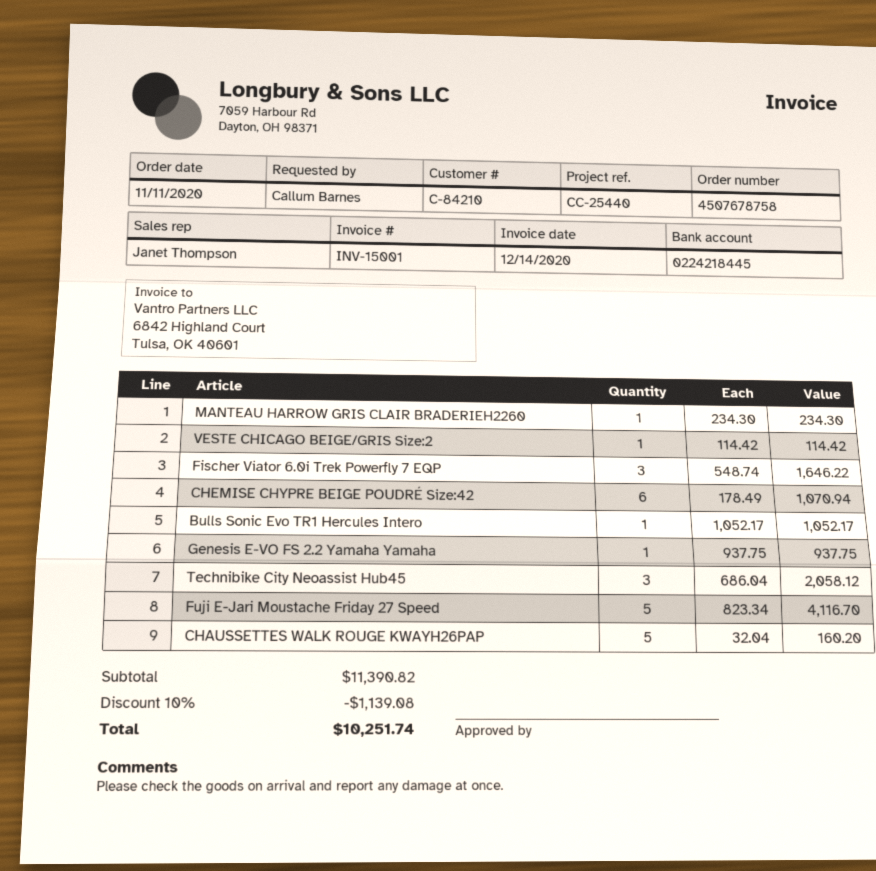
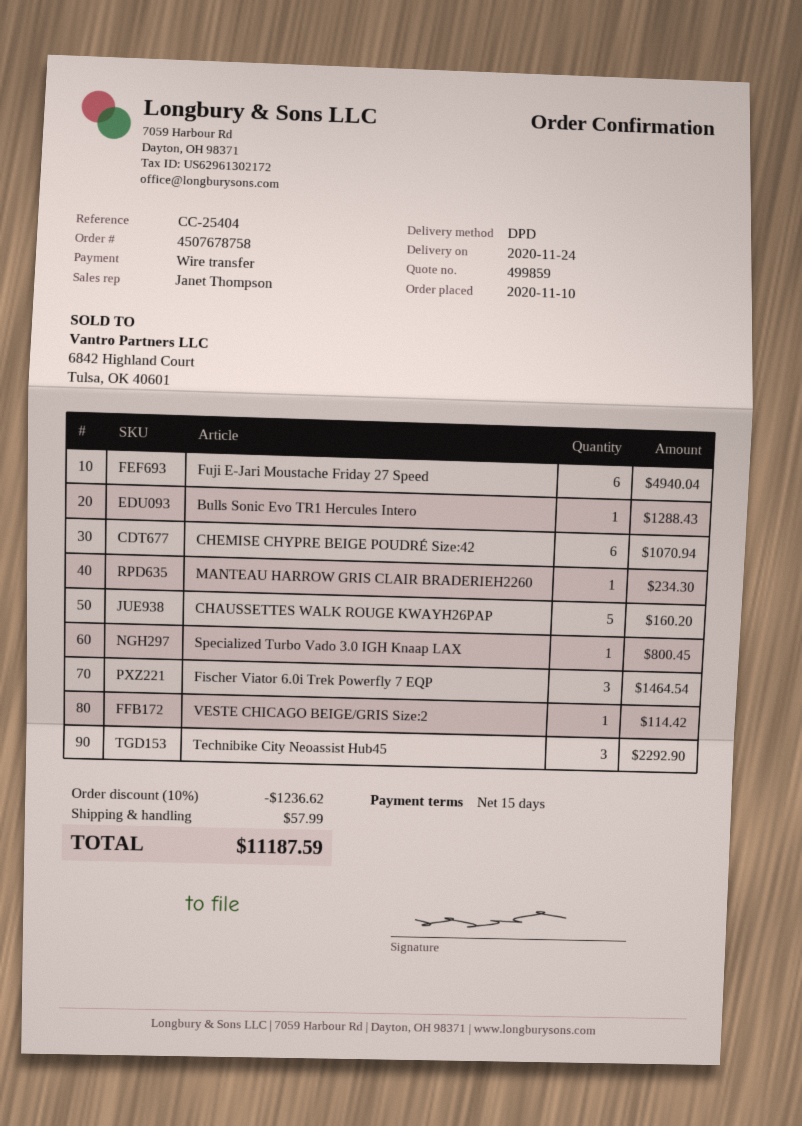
order date: 2020-11-11 -> 2020-11-10
reference: CC-25440 -> CC-25404
Fischer Viator 6.0i Trek Powerfly 7 EQP: 3 for 1646.22 -> 3 for 1464.54
Bulls Sonic Evo TR1 Hercules Intero: 1 for 1052.17 -> 1 for 1288.43
Genesis E-VO FS 2.2 Yamaha Yamaha: 1 for 937.75 -> none
Technibike City Neoassist Hub45: 3 for 2058.12 -> 3 for 2292.90
Fuji E-Jari Moustache Friday 27 Speed: 5 for 4116.70 -> 6 for 4940.04
Specialized Turbo Vado 3.0 IGH Knaap LAX: none -> 1 for 800.45
discount: 10% = 1139.08 -> 10% = 1236.62
shipping: none -> 57.99
total: 10251.74 -> 11187.59

